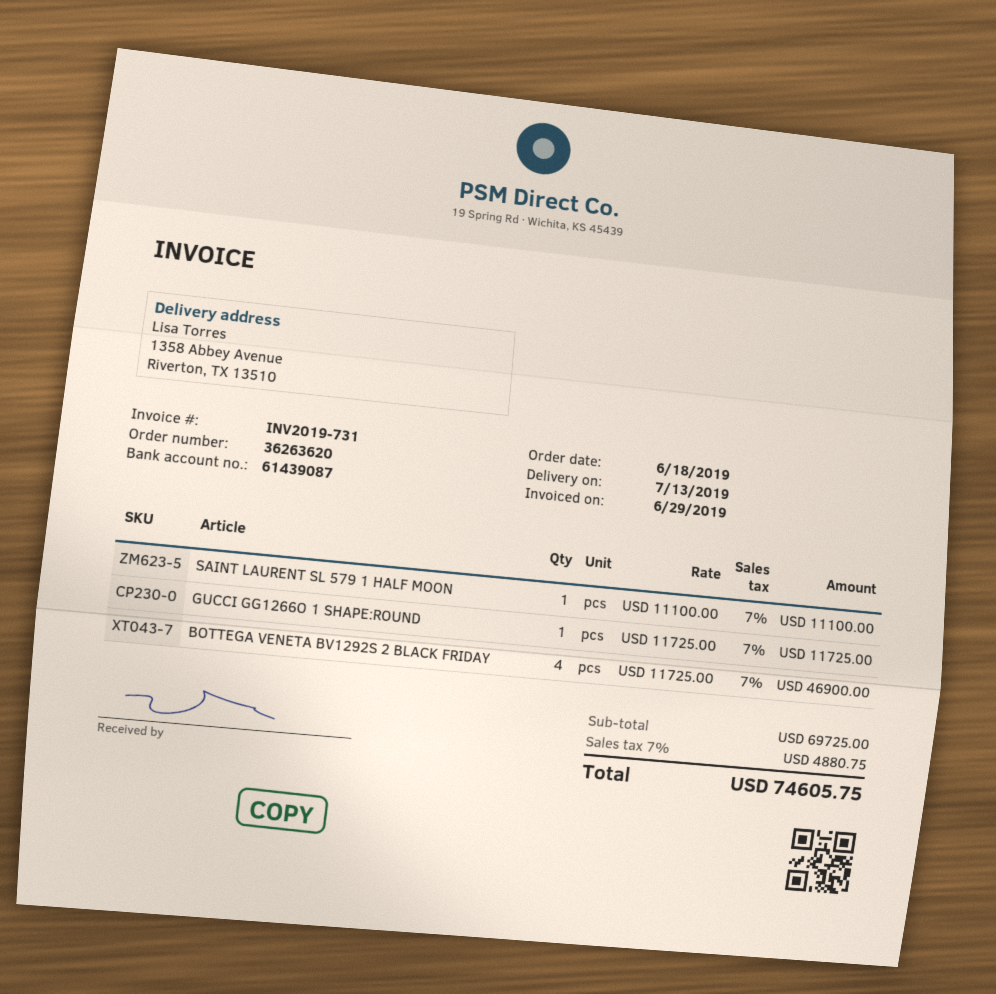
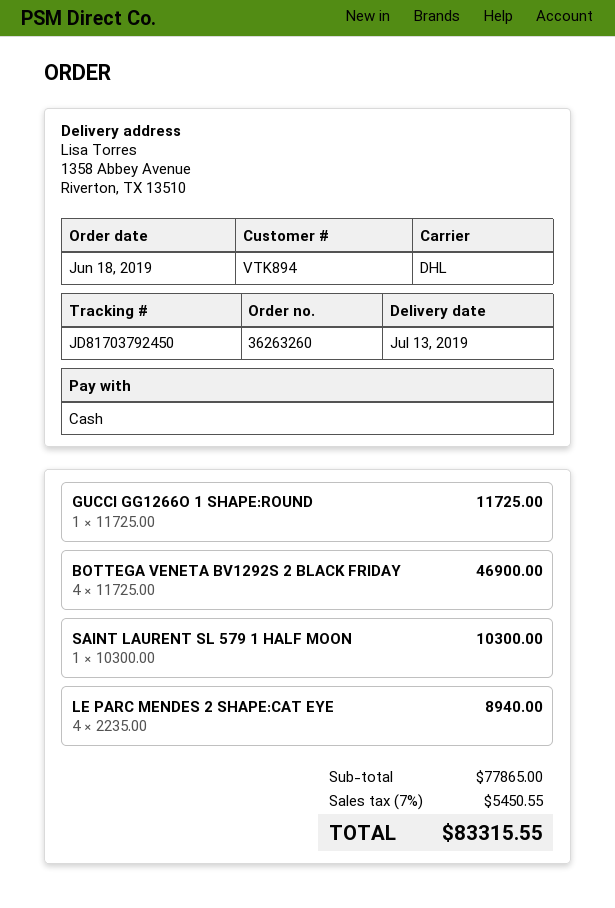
order number: 36263620 -> 36263260
SAINT LAURENT SL 579 1 HALF MOON: 1 x 11100.00 = 11100.00 -> 1 x 10300.00 = 10300.00
LE PARC MENDES 2 SHAPE:CAT EYE: none -> 4 x 2235.00 = 8940.00
subtotal: 69725.00 -> 77865.00
tax: 7% = 4880.75 -> 7% = 5450.55
total: 74605.75 -> 83315.55

